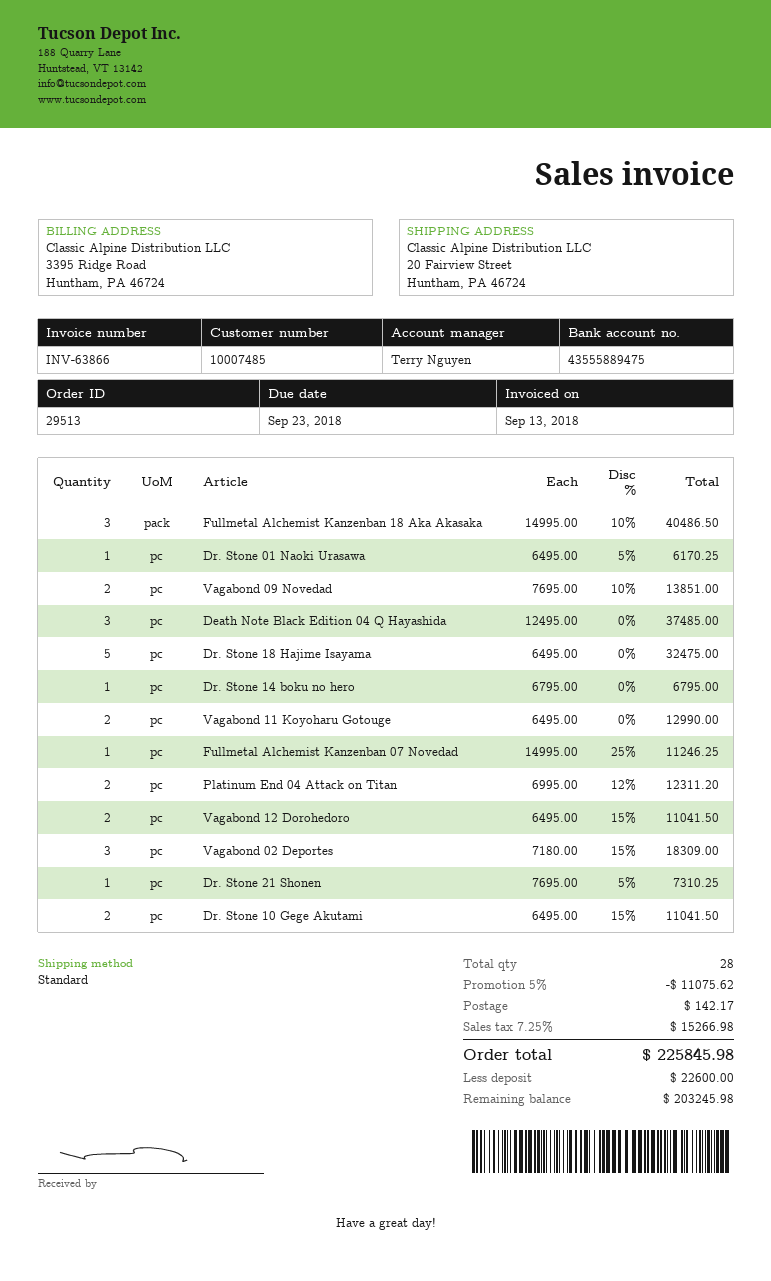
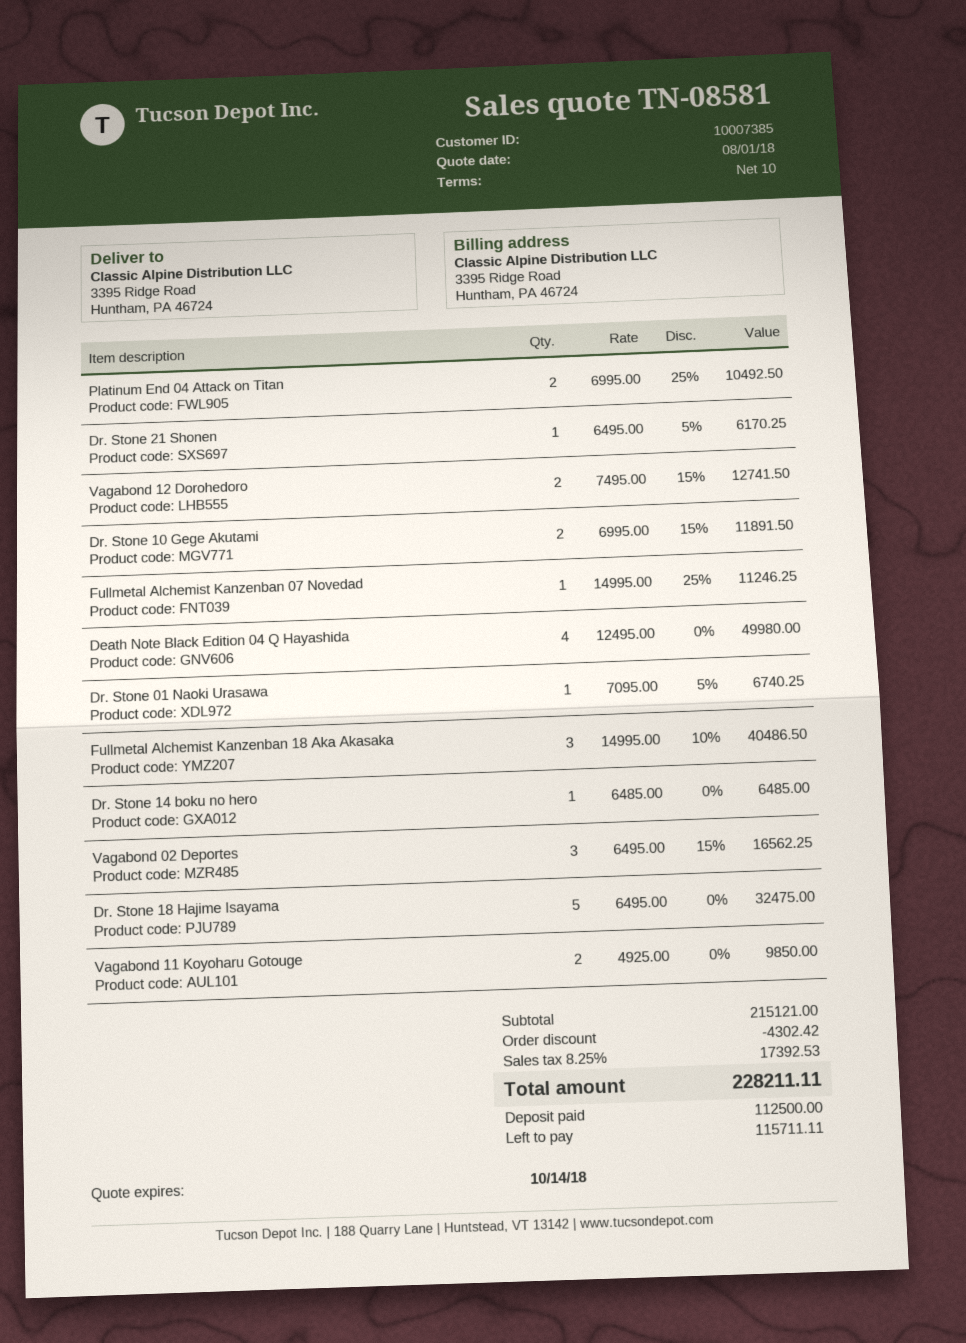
customer number: 10007485 -> 10007385
ship to: 20 Fairview Street, Huntham, PA 46724 -> 3395 Ridge Road, Huntham, PA 46724
Dr. Stone 01 Naoki Urasawa: 1 x 6495.00 - 5% = 6170.25 -> 1 x 7095.00 - 5% = 6740.25
Vagabond 09 Novedad: 2 x 7695.00 - 10% = 13851.00 -> none
Death Note Black Edition 04 Q Hayashida: 3 x 12495.00 = 37485.00 -> 4 x 12495.00 = 49980.00
Dr. Stone 14 boku no hero: 1 x 6795.00 = 6795.00 -> 1 x 6485.00 = 6485.00
Vagabond 11 Koyoharu Gotouge: 2 x 6495.00 = 12990.00 -> 2 x 4925.00 = 9850.00
Platinum End 04 Attack on Titan: 2 x 6995.00 - 12% = 12311.20 -> 2 x 6995.00 - 25% = 10492.50
Vagabond 12 Dorohedoro: 2 x 6495.00 - 15% = 11041.50 -> 2 x 7495.00 - 15% = 12741.50
Vagabond 02 Deportes: 3 x 7180.00 - 15% = 18309.00 -> 3 x 6495.00 - 15% = 16562.25
Dr. Stone 21 Shonen: 1 x 7695.00 - 5% = 7310.25 -> 1 x 6495.00 - 5% = 6170.25
Dr. Stone 10 Gege Akutami: 2 x 6495.00 - 15% = 11041.50 -> 2 x 6995.00 - 15% = 11891.50
discount: 11075.62 -> 4302.42
shipping: 142.17 -> none
tax: 7.25% = 15266.98 -> 8.25% = 17392.53
total: 225845.98 -> 228211.11
deposit: 22600.00 -> 112500.00
balance: 203245.98 -> 115711.11

